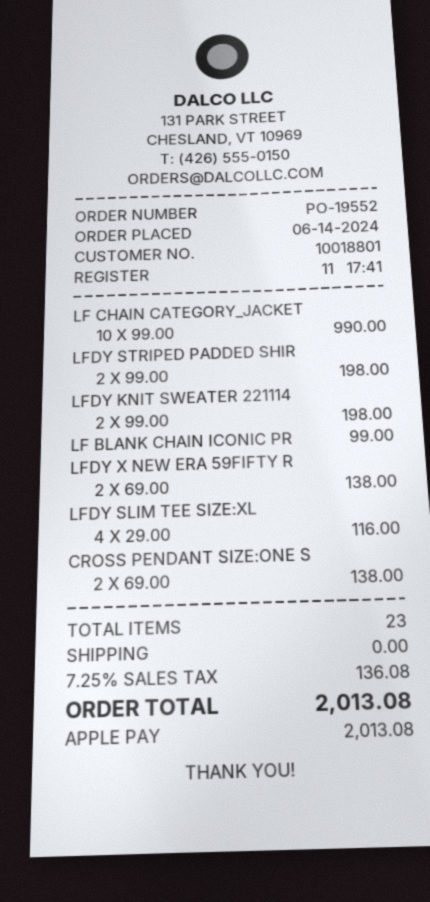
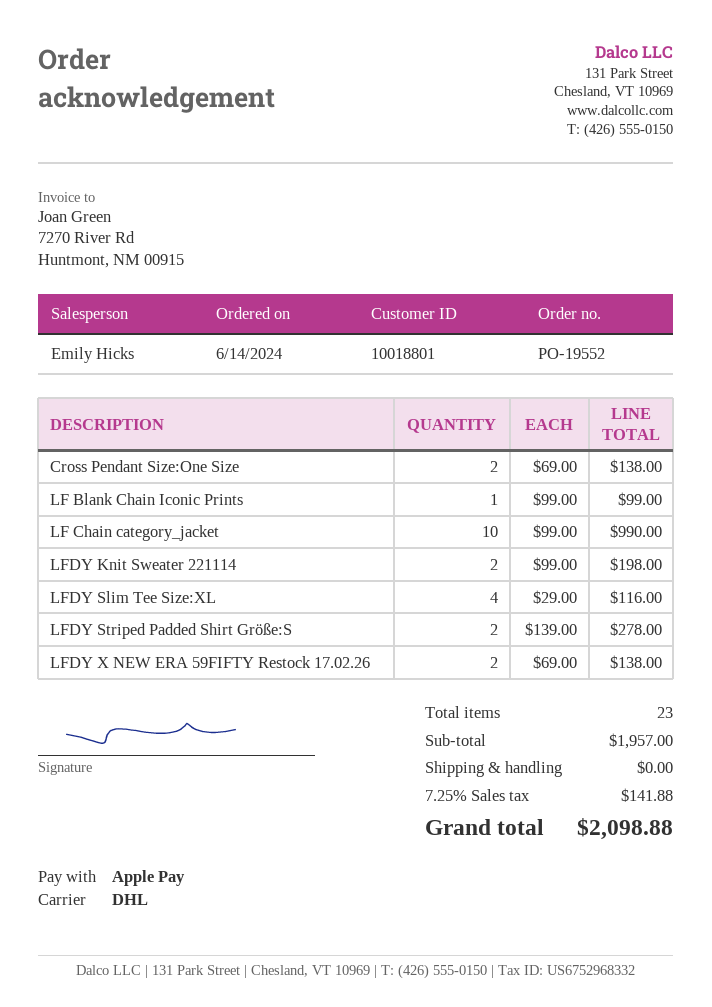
LFDY STRIPED PADDED SHIR: 2 x 99.00 = 198.00 -> 2 x 139.00 = 278.00
tax: 7.25% = 136.08 -> 7.25% = 141.88
total: 2013.08 -> 2098.88

